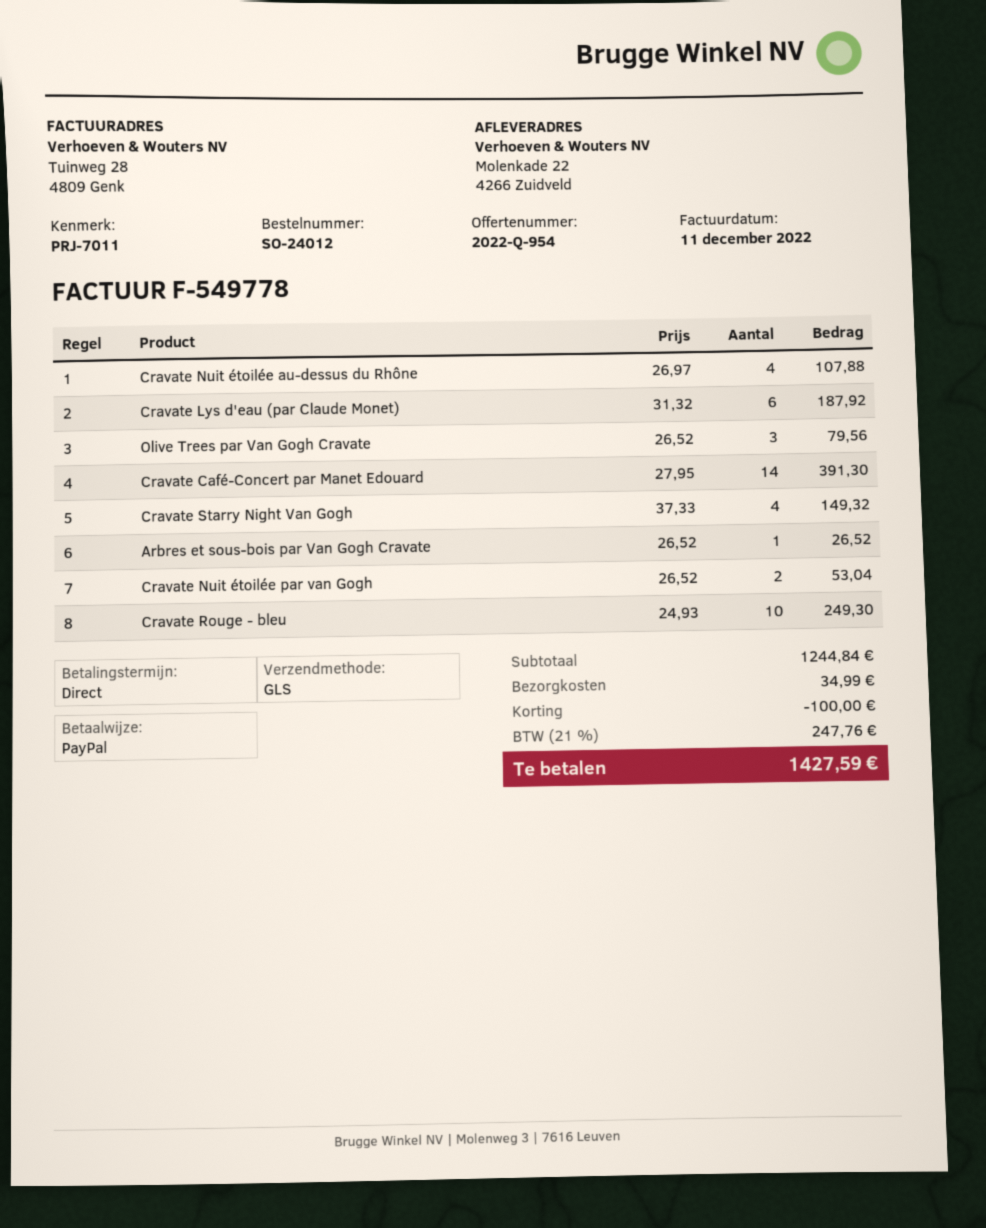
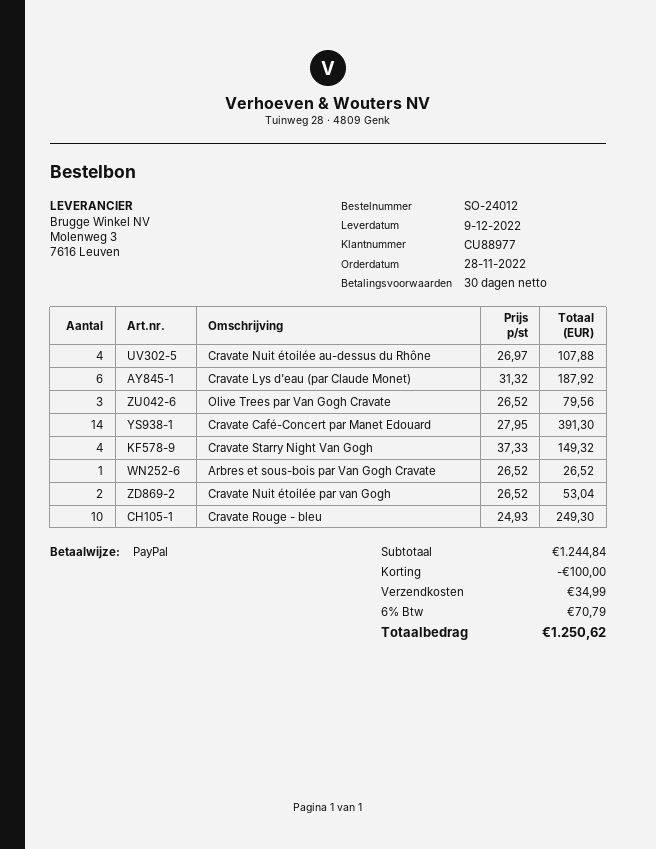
payment terms: on receipt -> 30 days
tax: 21% = 247.76 -> 6% = 70.79
total: 1427.59 -> 1250.62

